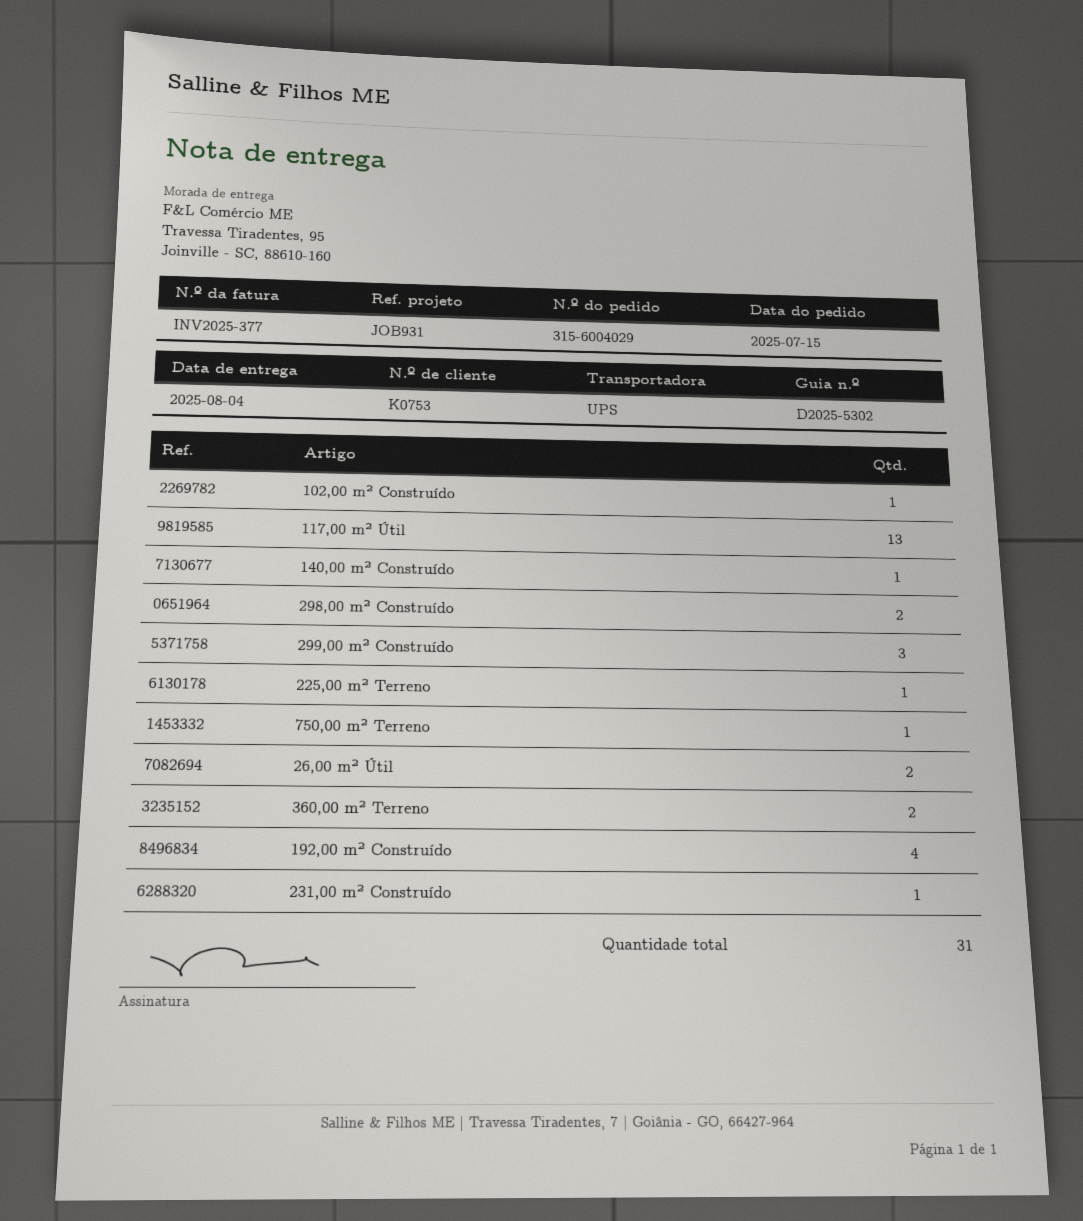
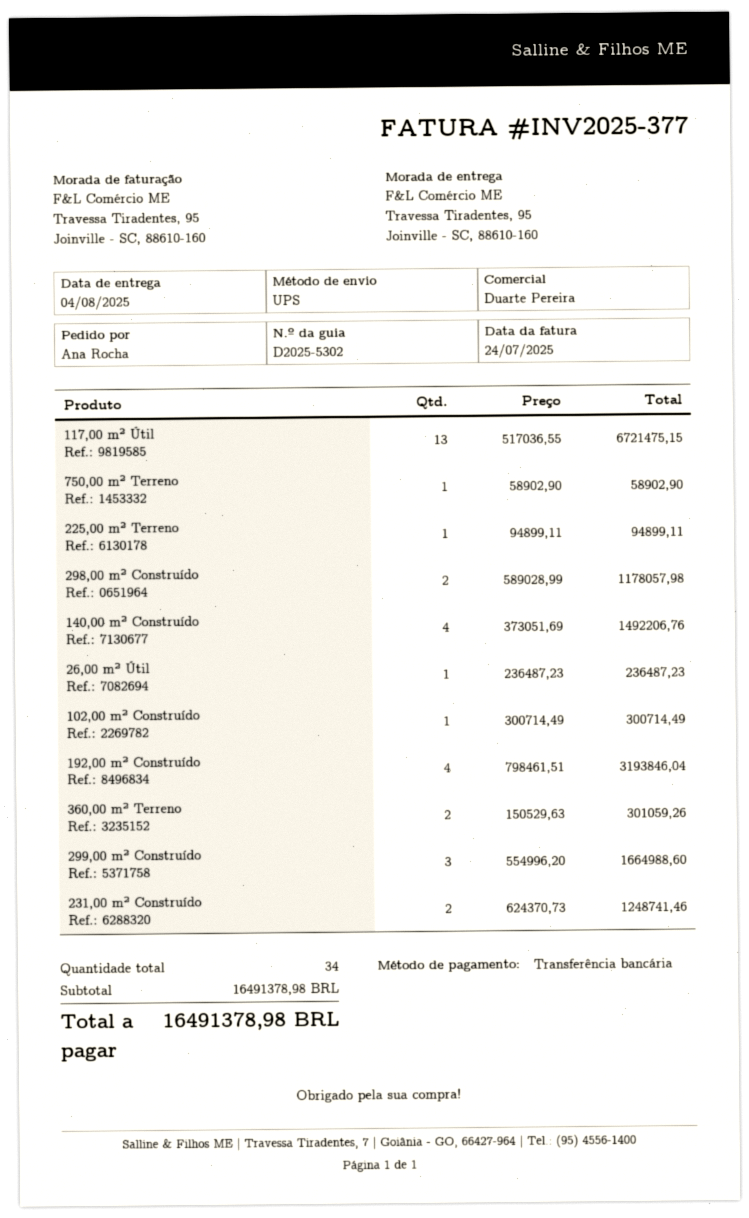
140,00 m² Construído: 1 -> 4
26,00 m² Útil: 2 -> 1
231,00 m² Construído: 1 -> 2
total quantity: 31 -> 34

